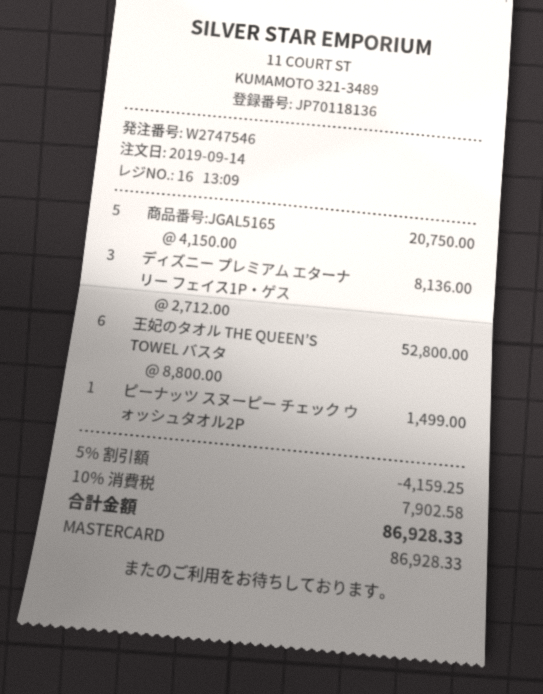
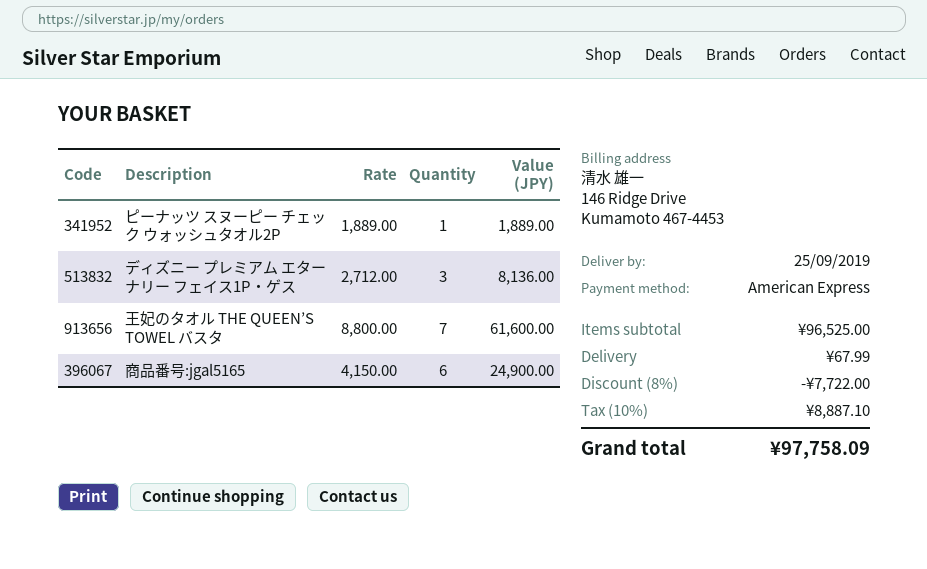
payment method: Mastercard -> American Express
商品番号:JGAL5165: 5 x 4150.00 = 20750.00 -> 6 x 4150.00 = 24900.00
王妃のタオル THE QUEEN’S TOWEL バスタ: 6 x 8800.00 = 52800.00 -> 7 x 8800.00 = 61600.00
ピーナッツ スヌーピー チェック ウォッシュタオル2P: 1 x 1499.00 = 1499.00 -> 1 x 1889.00 = 1889.00
discount: 5% = 4159.25 -> 8% = 7722.00
shipping: none -> 67.99
tax: 10% = 7902.58 -> 10% = 8887.10
total: 86928.33 -> 97758.09

